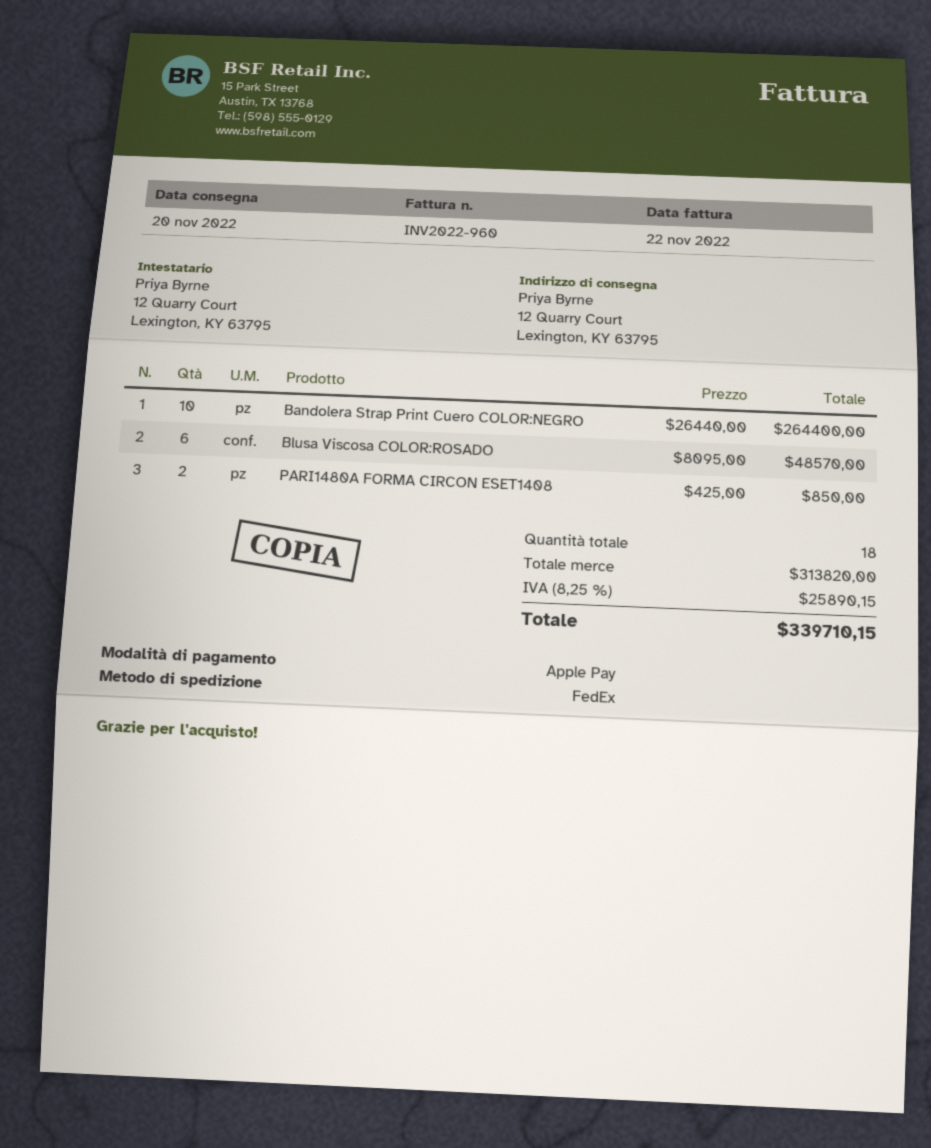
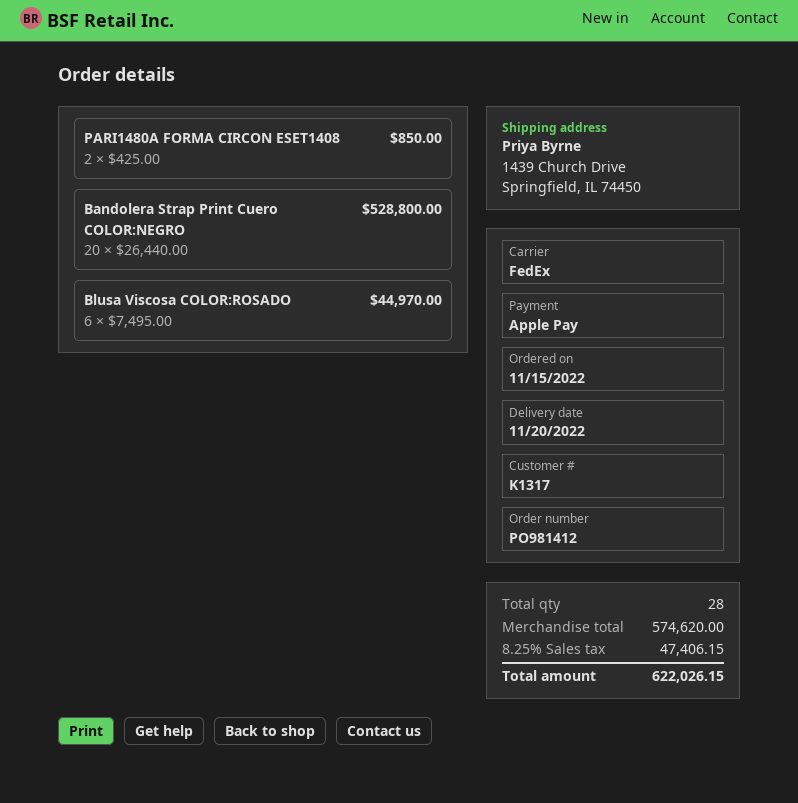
ship to: 12 Quarry Court, Lexington, KY 63795 -> 1439 Church Drive, Springfield, IL 74450
Bandolera Strap Print Cuero COLOR:NEGRO: 10 x 26440.00 = 264400.00 -> 20 x 26440.00 = 528800.00
Blusa Viscosa COLOR:ROSADO: 6 x 8095.00 = 48570.00 -> 6 x 7495.00 = 44970.00
total quantity: 18 -> 28
subtotal: 313820.00 -> 574620.00
tax: 8.25% = 25890.15 -> 8.25% = 47406.15
total: 339710.15 -> 622026.15

